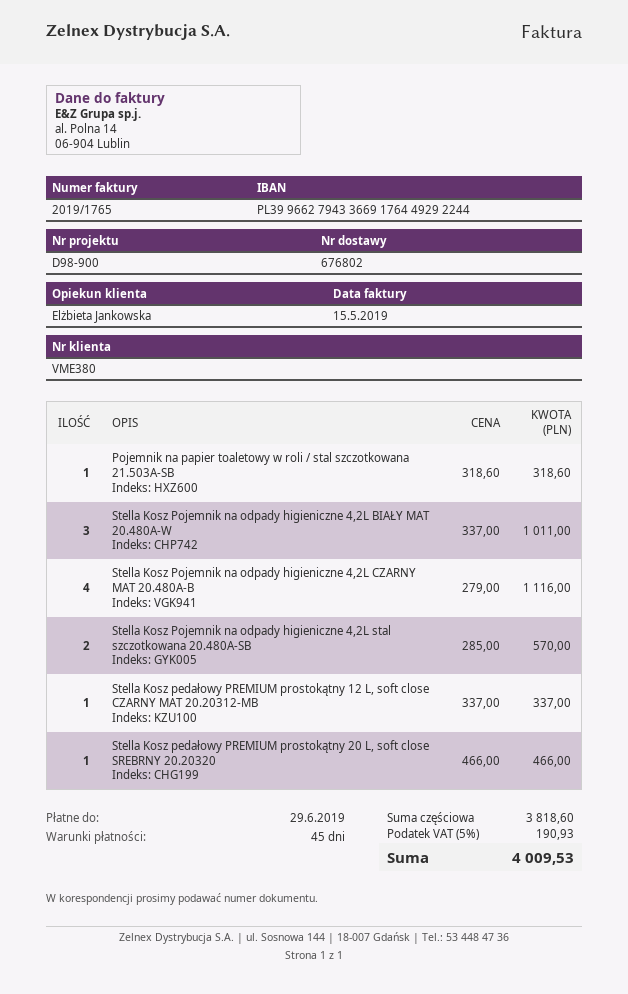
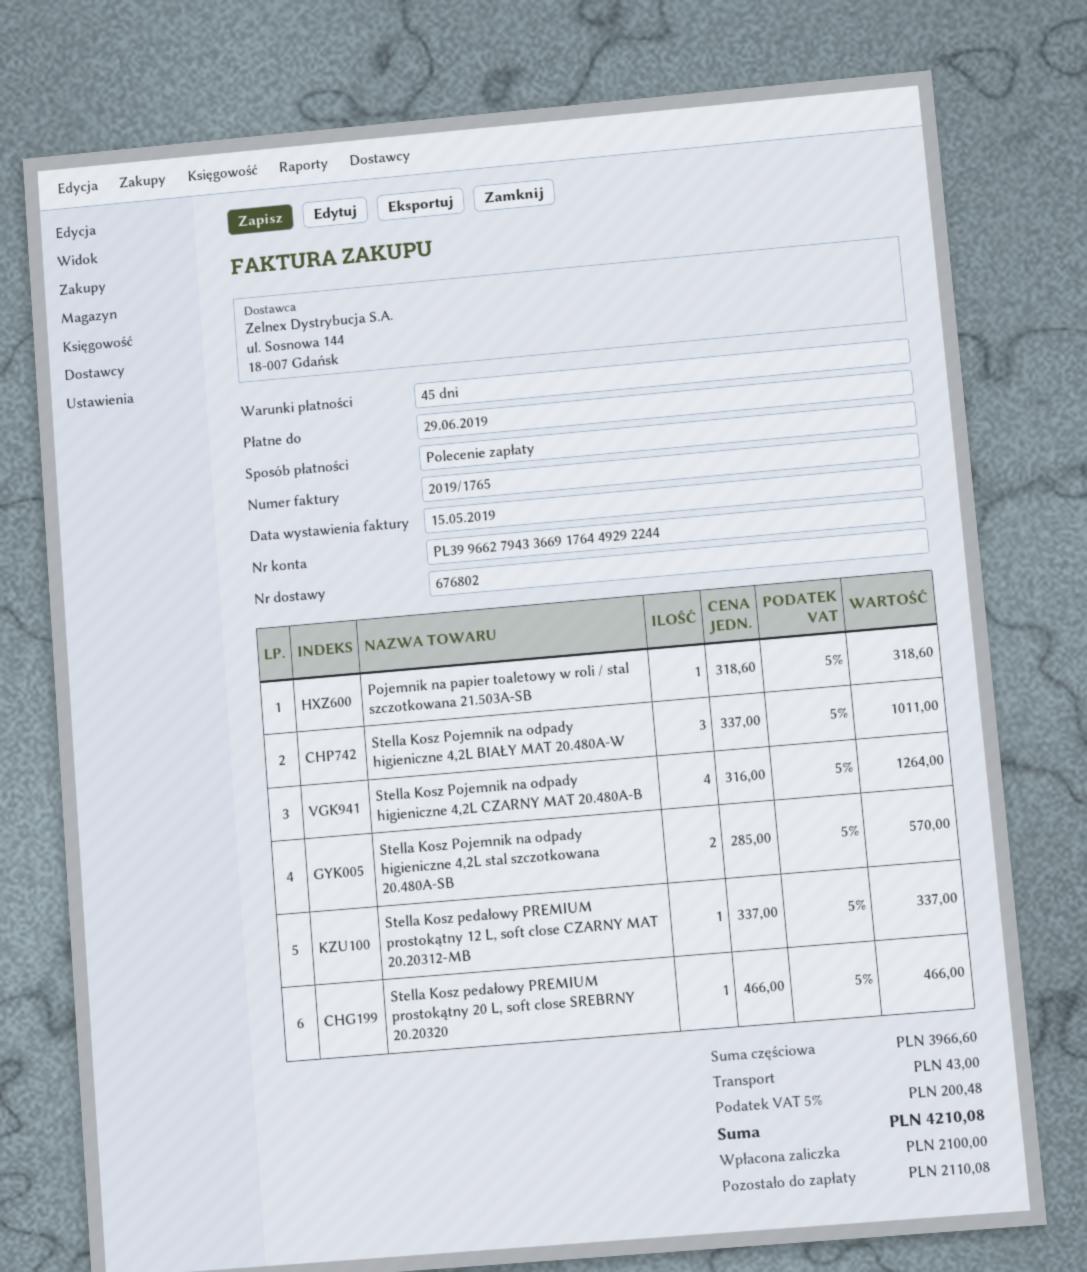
Stella Kosz Pojemnik na odpady higieniczne 4,2L CZARNY MAT 20.480A-B: 4 x 279.00 = 1116.00 -> 4 x 316.00 = 1264.00
subtotal: 3818.60 -> 3966.60
shipping: none -> 43.00
tax: 5% = 190.93 -> 5% = 200.48
total: 4009.53 -> 4210.08

